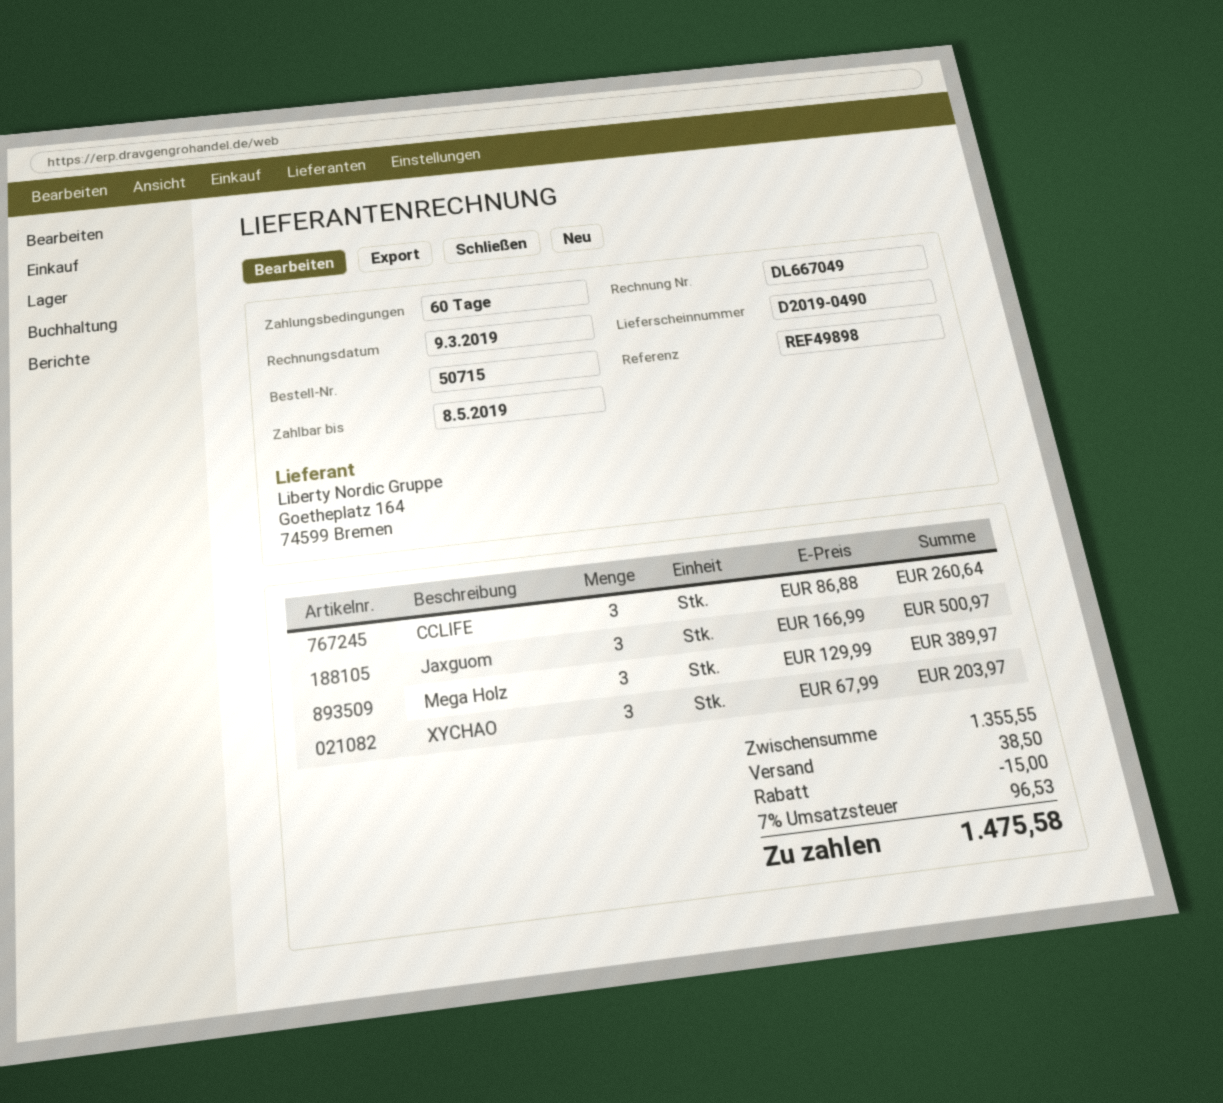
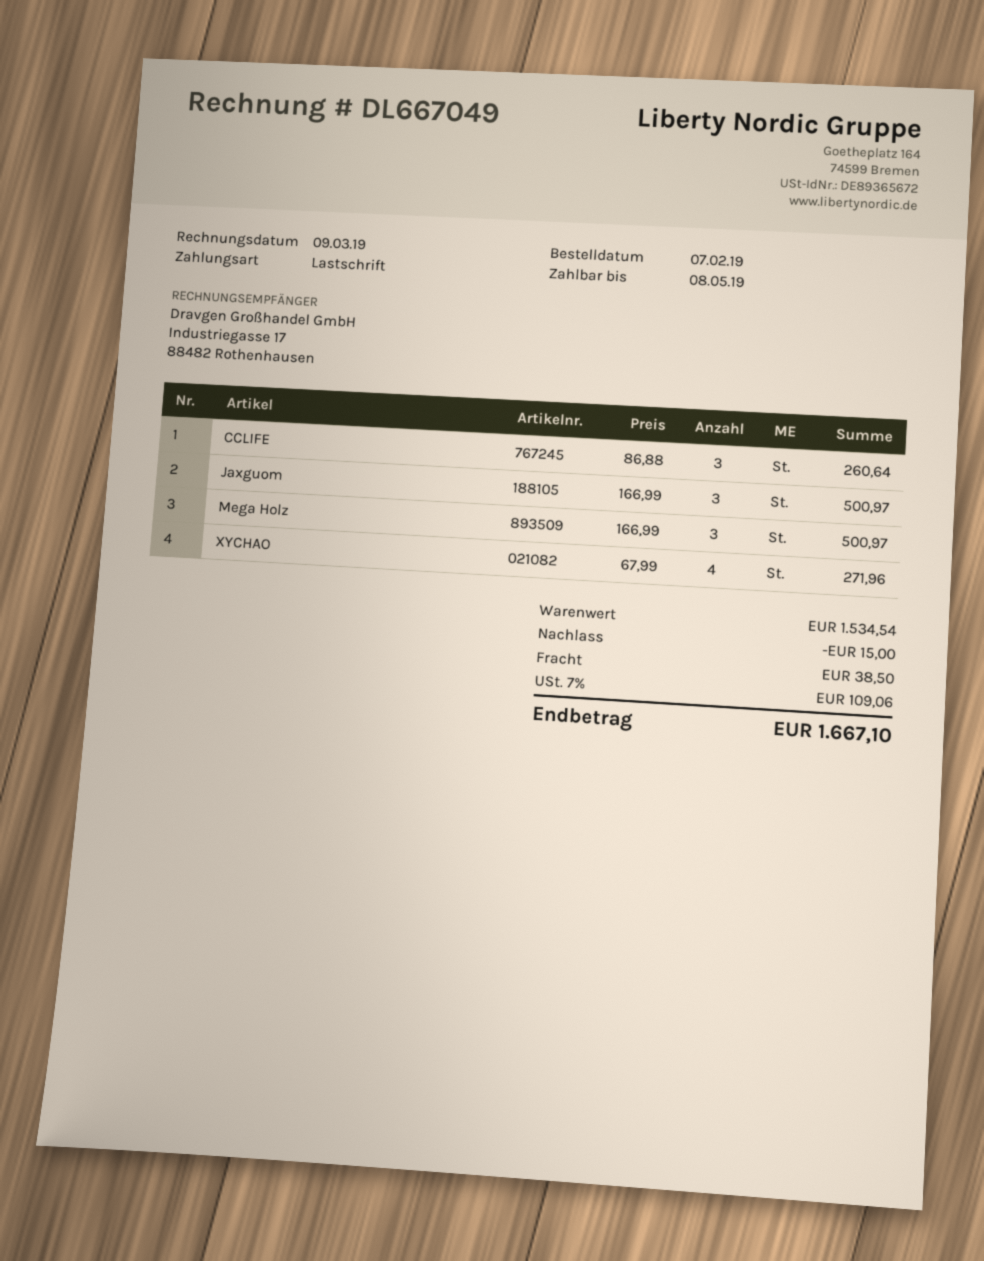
Mega Holz: 3 x 129.99 = 389.97 -> 3 x 166.99 = 500.97
XYCHAO: 3 x 67.99 = 203.97 -> 4 x 67.99 = 271.96
subtotal: 1355.55 -> 1534.54
tax: 7% = 96.53 -> 7% = 109.06
total: 1475.58 -> 1667.10

